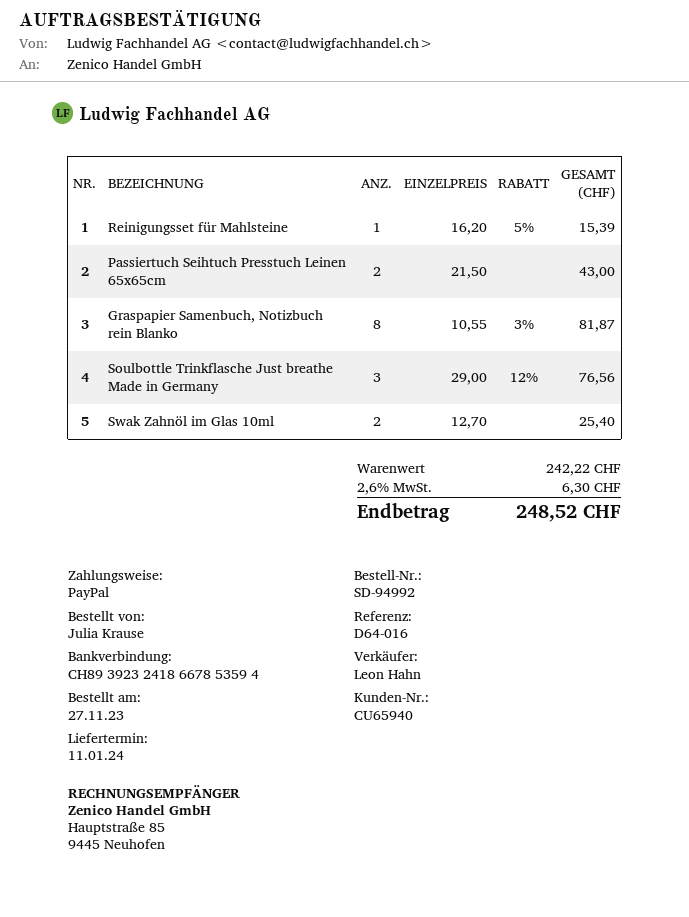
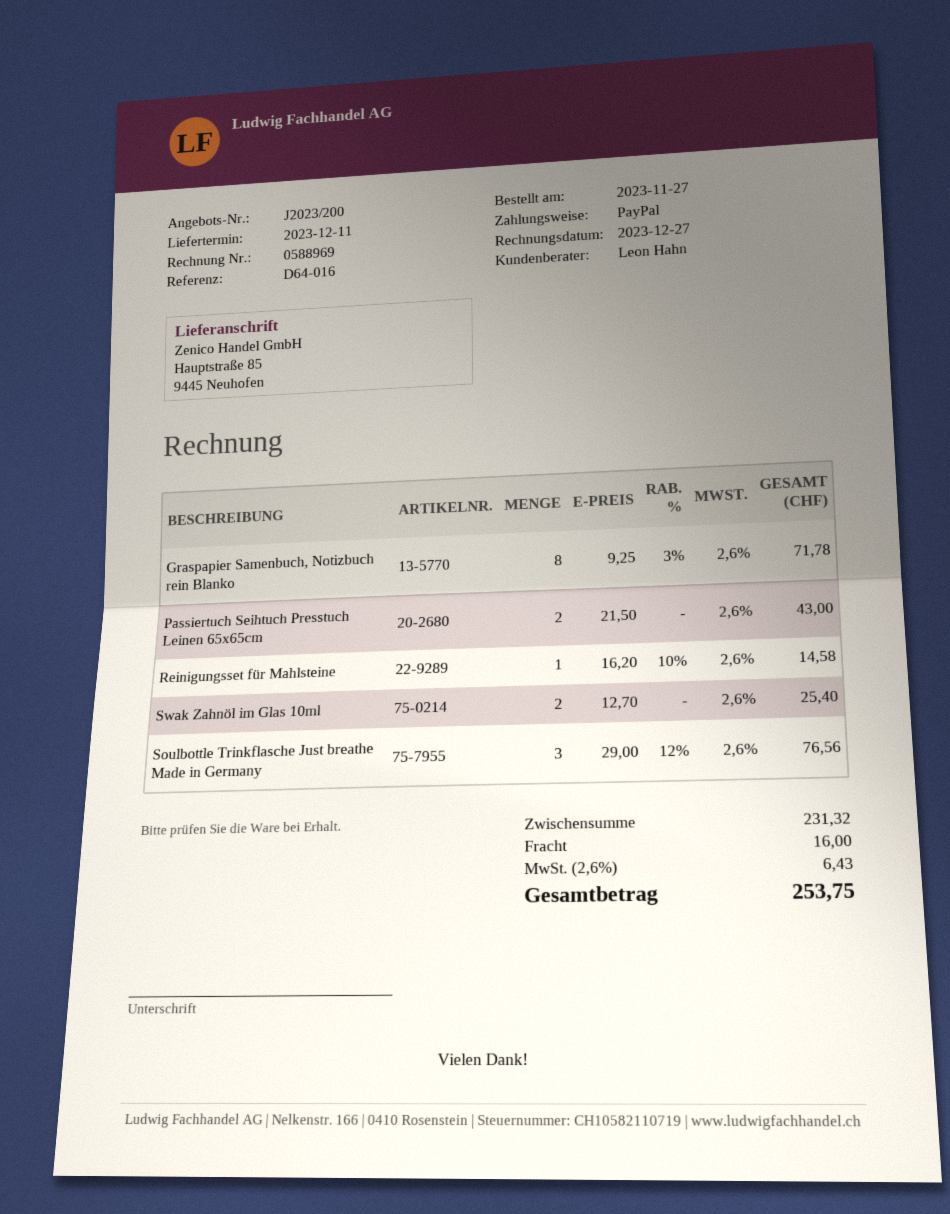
delivery date: 2024-01-11 -> 2023-12-11
Reinigungsset für Mahlsteine: 1 x 16.20 - 5% = 15.39 -> 1 x 16.20 - 10% = 14.58
Graspapier Samenbuch, Notizbuch rein Blanko: 8 x 10.55 - 3% = 81.87 -> 8 x 9.25 - 3% = 71.78
subtotal: 242.22 -> 231.32
shipping: none -> 16.00
tax: 2.6% = 6.30 -> 2.6% = 6.43
total: 248.52 -> 253.75

